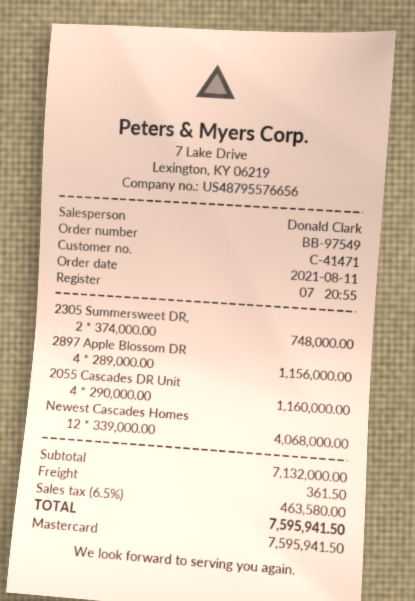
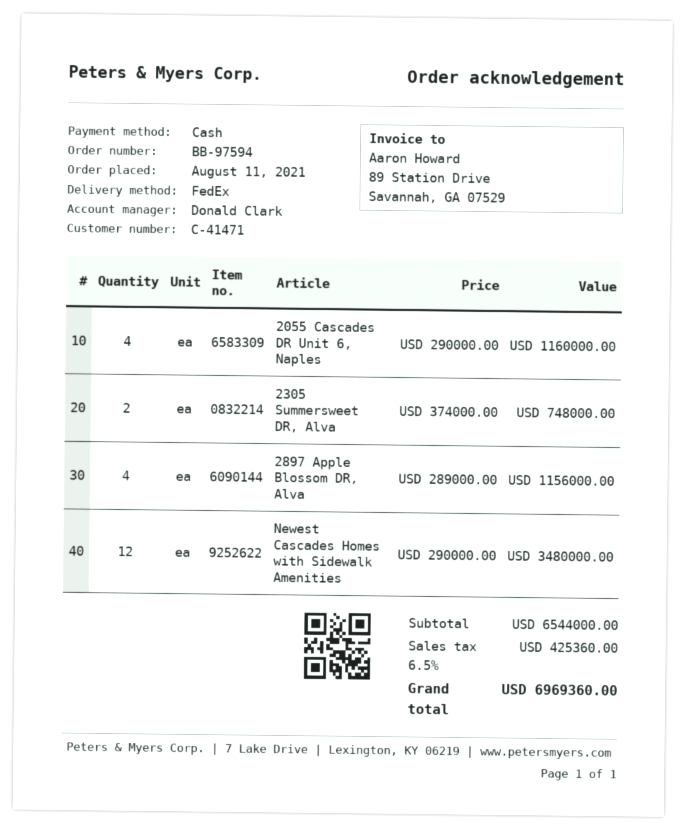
order number: BB-97549 -> BB-97594
payment method: Mastercard -> cash
Newest Cascades Homes: 12 x 339000.00 = 4068000.00 -> 12 x 290000.00 = 3480000.00
subtotal: 7132000.00 -> 6544000.00
shipping: 361.50 -> none
tax: 6.5% = 463580.00 -> 6.5% = 425360.00
total: 7595941.50 -> 6969360.00

